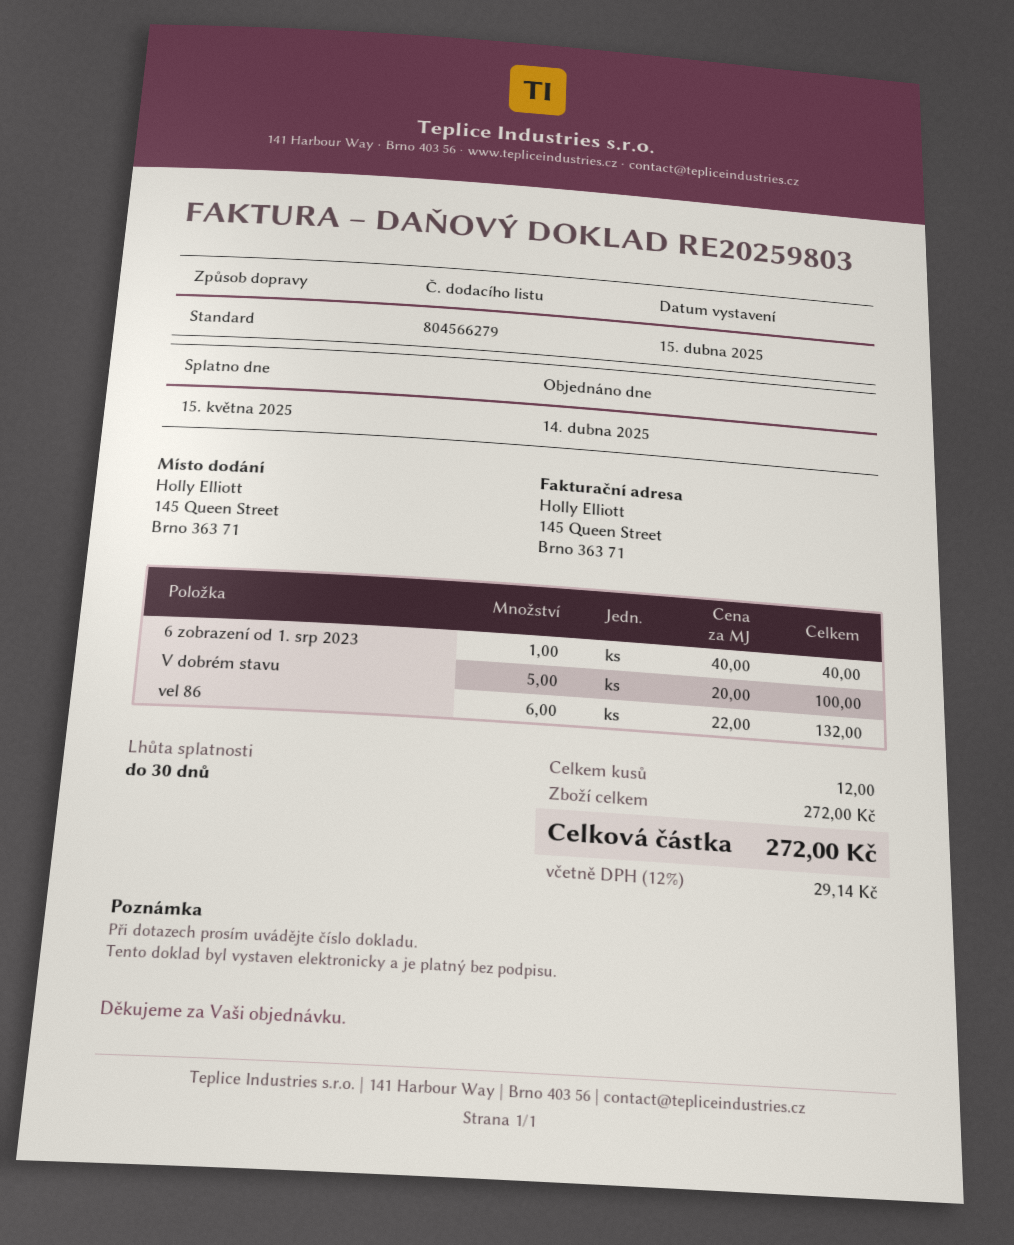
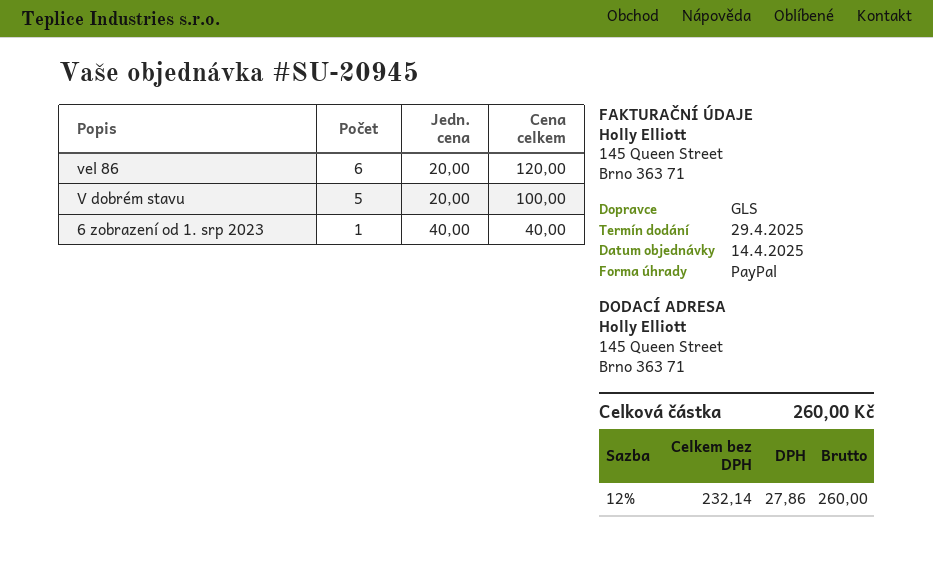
shipping method: standard -> GLS
vel 86: 6 x 22.00 = 132.00 -> 6 x 20.00 = 120.00
tax: 12% = 29.14 -> 12% = 27.86
total: 272.00 -> 260.00

